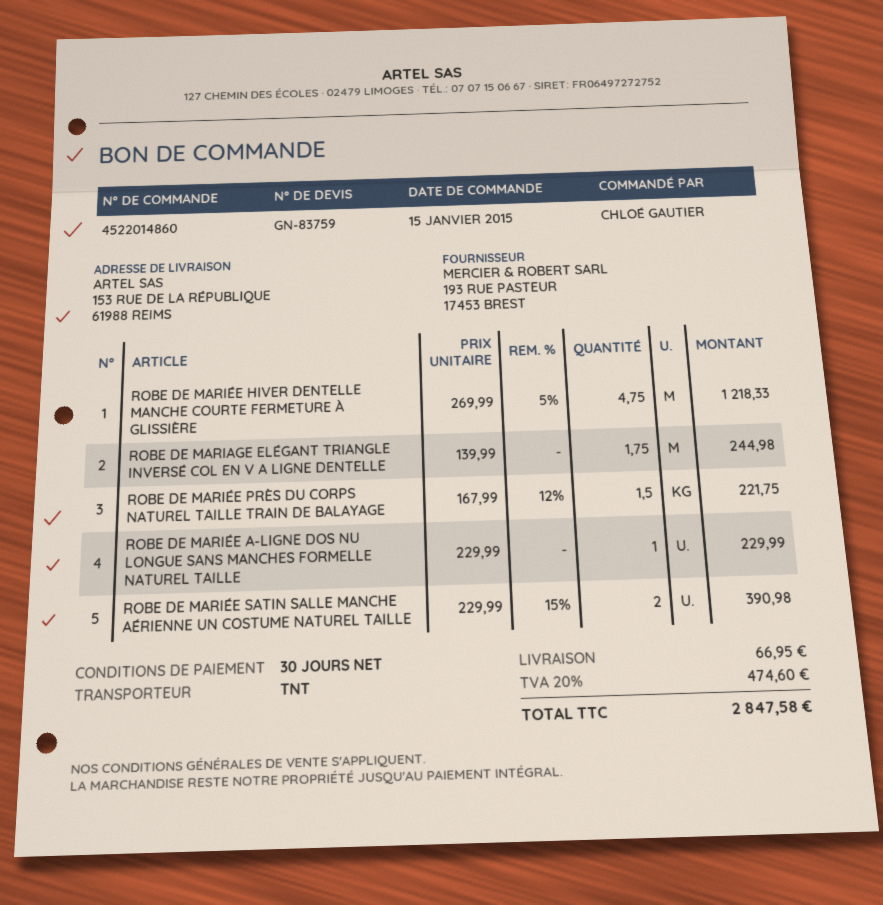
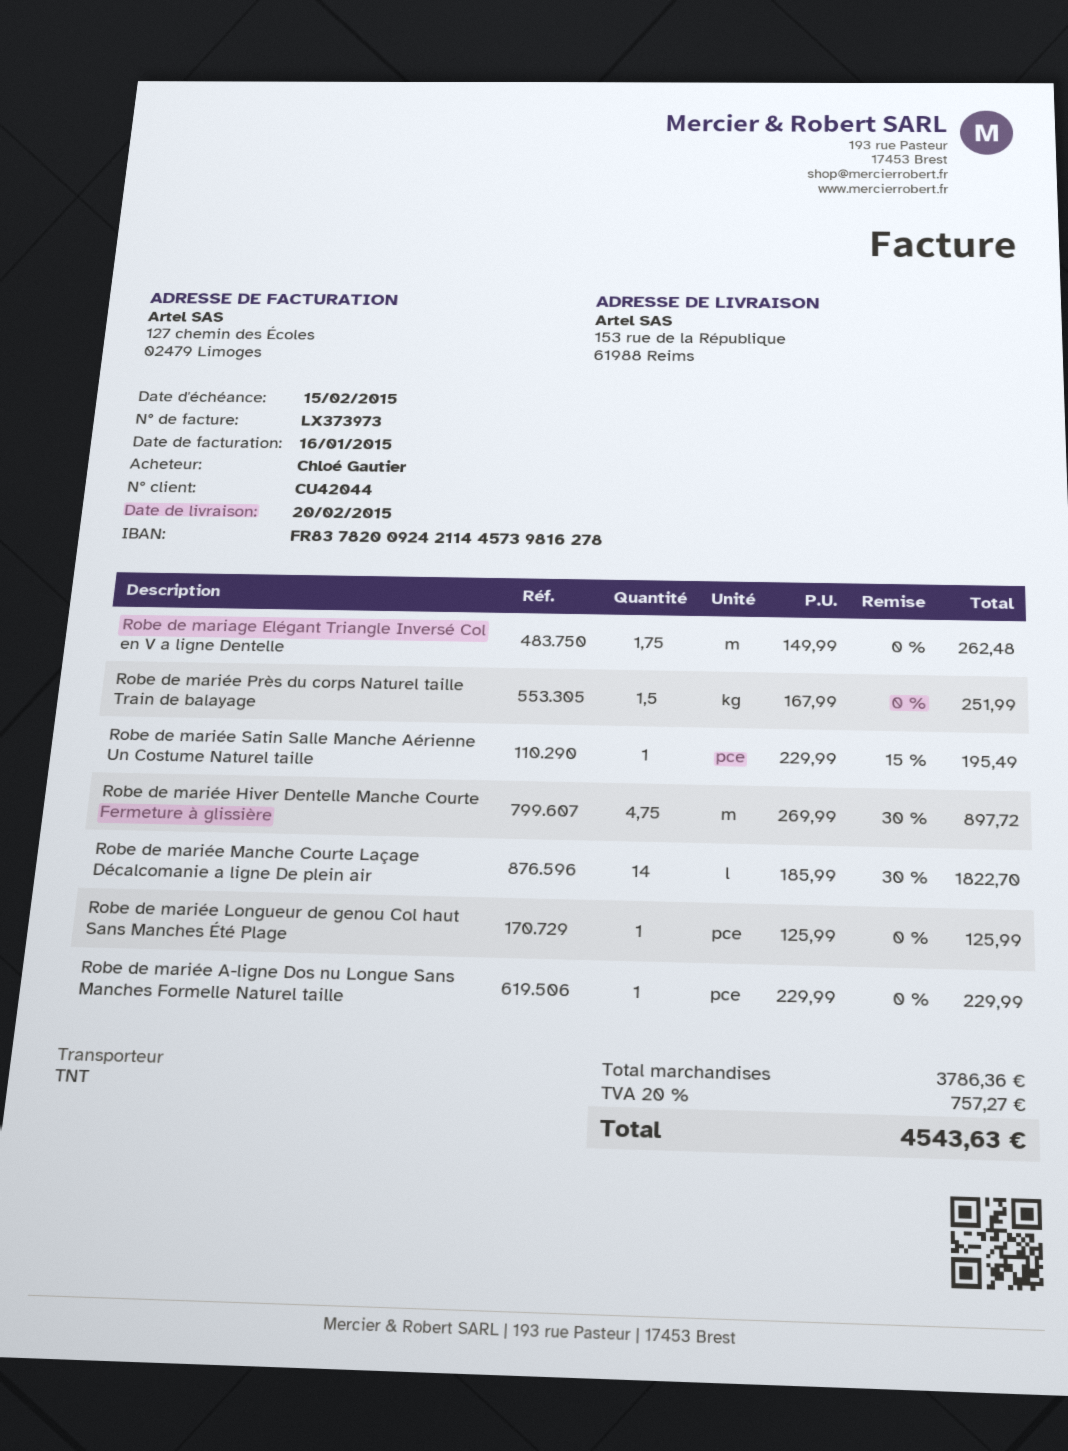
ROBE DE MARIÉE HIVER DENTELLE MANCHE COURTE FERMETURE À GLISSIÈRE: 4.75 x 269.99 - 5% = 1218.33 -> 4.75 x 269.99 - 30% = 897.72
ROBE DE MARIAGE ELÉGANT TRIANGLE INVERSÉ COL EN V A LIGNE DENTELLE: 1.75 x 139.99 = 244.98 -> 1.75 x 149.99 = 262.48
ROBE DE MARIÉE PRÈS DU CORPS NATUREL TAILLE TRAIN DE BALAYAGE: 1.5 x 167.99 - 12% = 221.75 -> 1.5 x 167.99 = 251.99
ROBE DE MARIÉE SATIN SALLE MANCHE AÉRIENNE UN COSTUME NATUREL TAILLE: 2 x 229.99 - 15% = 390.98 -> 1 x 229.99 - 15% = 195.49
Robe de mariée Manche Courte Laçage Décalcomanie a ligne De plein air: none -> 14 x 185.99 - 30% = 1822.70
Robe de mariée Longueur de genou Col haut Sans Manches Été Plage: none -> 1 x 125.99 = 125.99
shipping: 66.95 -> none
tax: 20% = 474.60 -> 20% = 757.27
total: 2847.58 -> 4543.63

